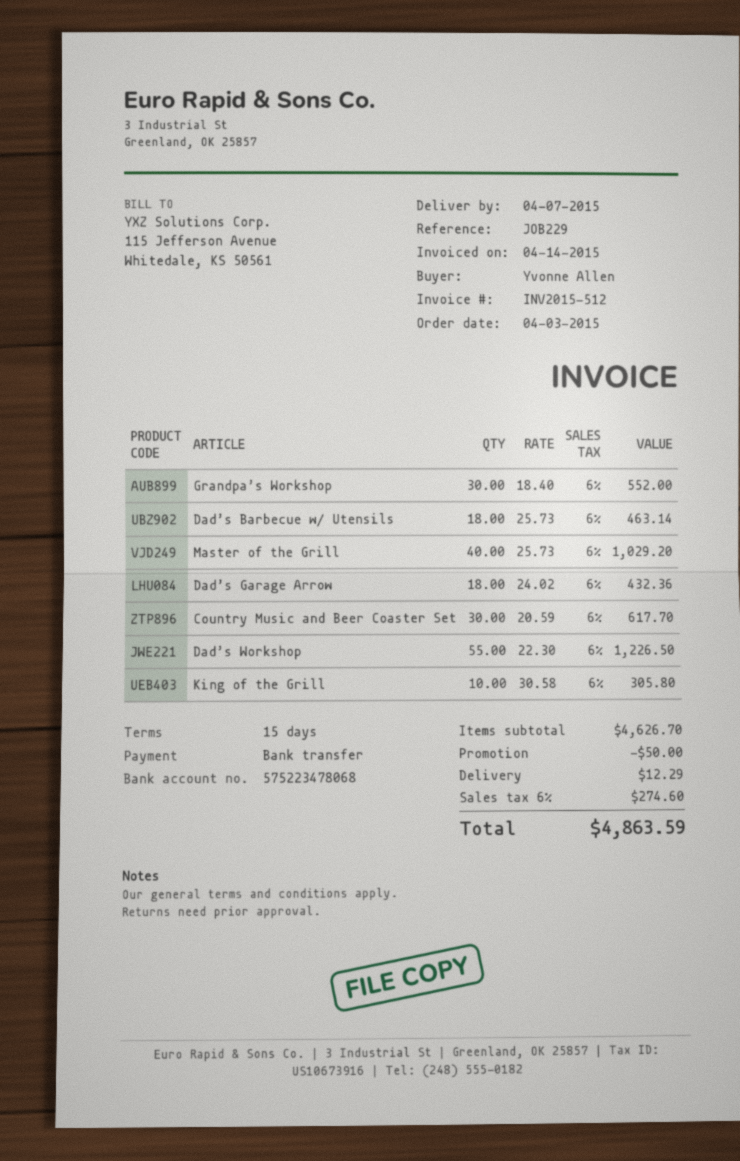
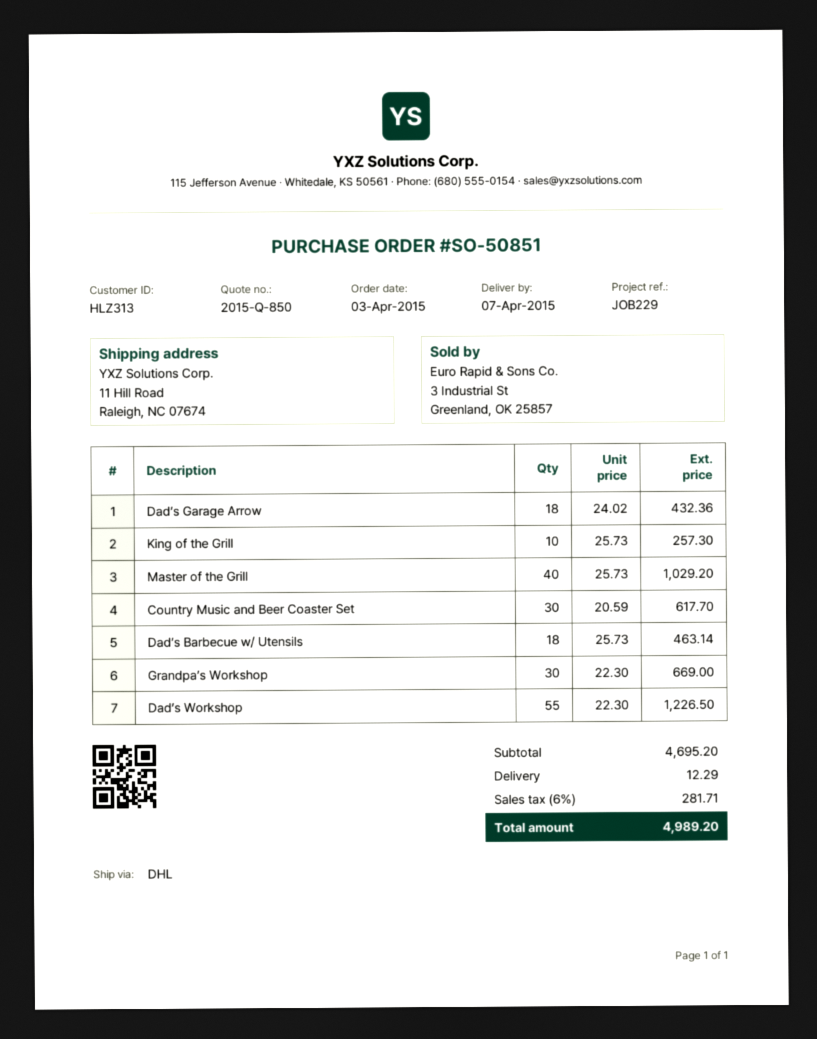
Grandpa’s Workshop: 30 x 18.40 = 552.00 -> 30 x 22.30 = 669.00
King of the Grill: 10 x 30.58 = 305.80 -> 10 x 25.73 = 257.30
subtotal: 4626.70 -> 4695.20
discount: 50.00 -> none
tax: 6% = 274.60 -> 6% = 281.71
total: 4863.59 -> 4989.20

